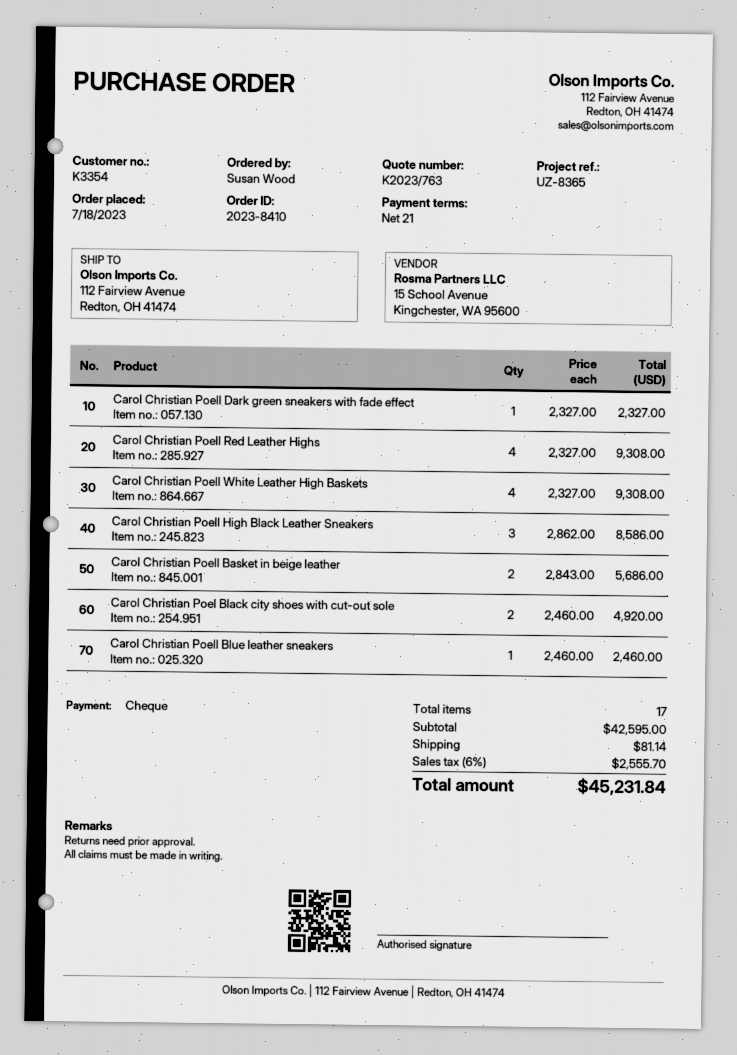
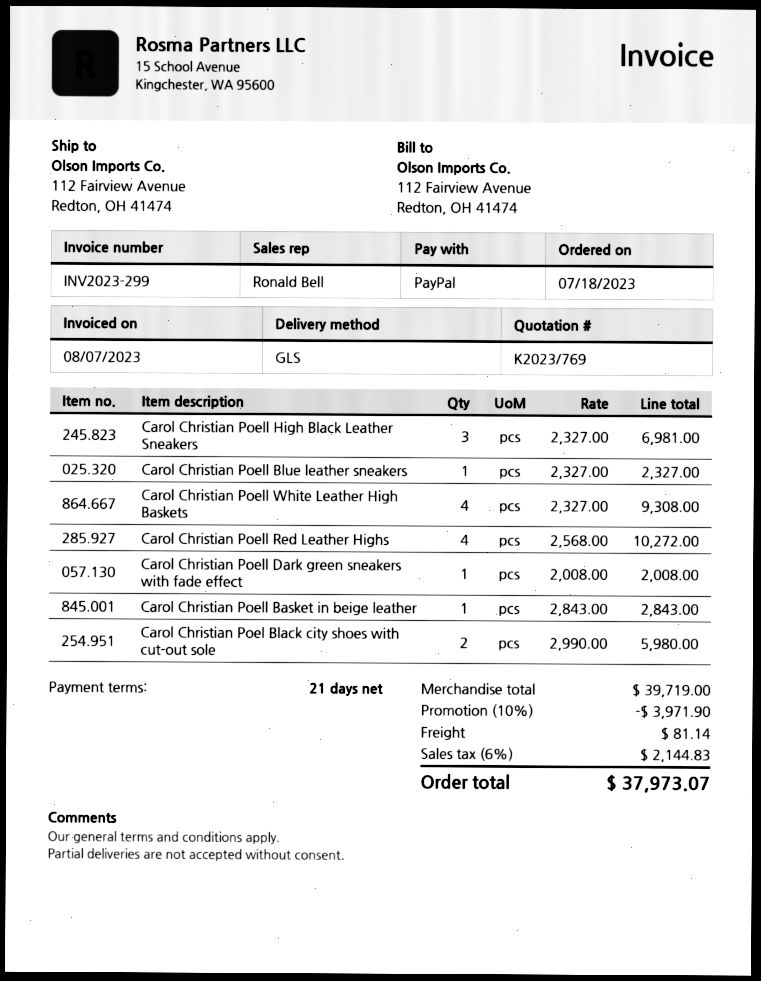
quote number: K2023/763 -> K2023/769
payment method: cheque -> PayPal
Carol Christian Poell Dark green sneakers with fade effect: 1 x 2327.00 = 2327.00 -> 1 x 2008.00 = 2008.00
Carol Christian Poell Red Leather Highs: 4 x 2327.00 = 9308.00 -> 4 x 2568.00 = 10272.00
Carol Christian Poell High Black Leather Sneakers: 3 x 2862.00 = 8586.00 -> 3 x 2327.00 = 6981.00
Carol Christian Poell Basket in beige leather: 2 x 2843.00 = 5686.00 -> 1 x 2843.00 = 2843.00
Carol Christian Poel Black city shoes with cut-out sole: 2 x 2460.00 = 4920.00 -> 2 x 2990.00 = 5980.00
Carol Christian Poell Blue leather sneakers: 1 x 2460.00 = 2460.00 -> 1 x 2327.00 = 2327.00
subtotal: 42595.00 -> 39719.00
discount: none -> 10% = 3971.90
tax: 6% = 2555.70 -> 6% = 2144.83
total: 45231.84 -> 37973.07

